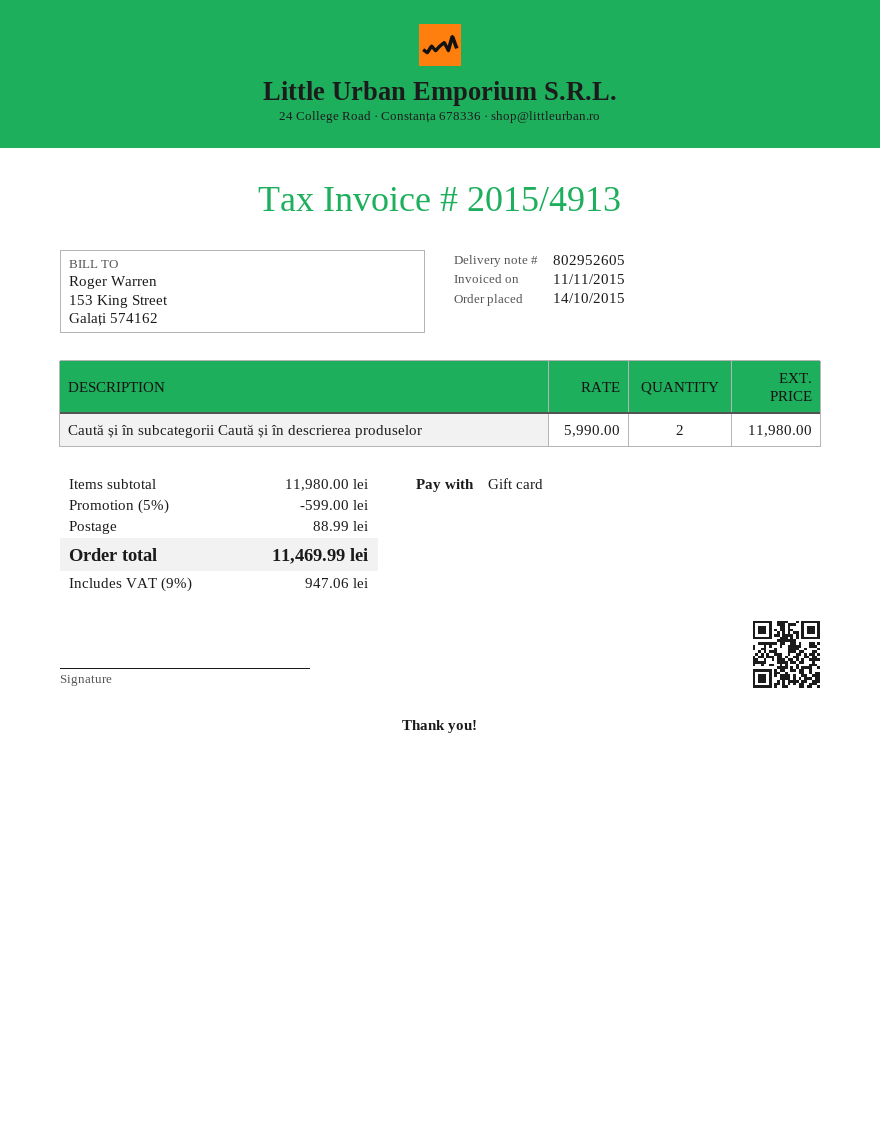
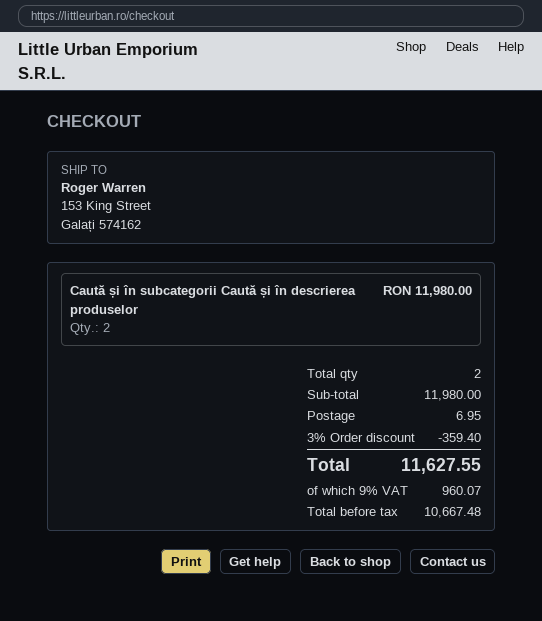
discount: 5% = 599.00 -> 3% = 359.40
shipping: 88.99 -> 6.95
tax: 9% = 947.06 -> 9% = 960.07
total: 11469.99 -> 11627.55

